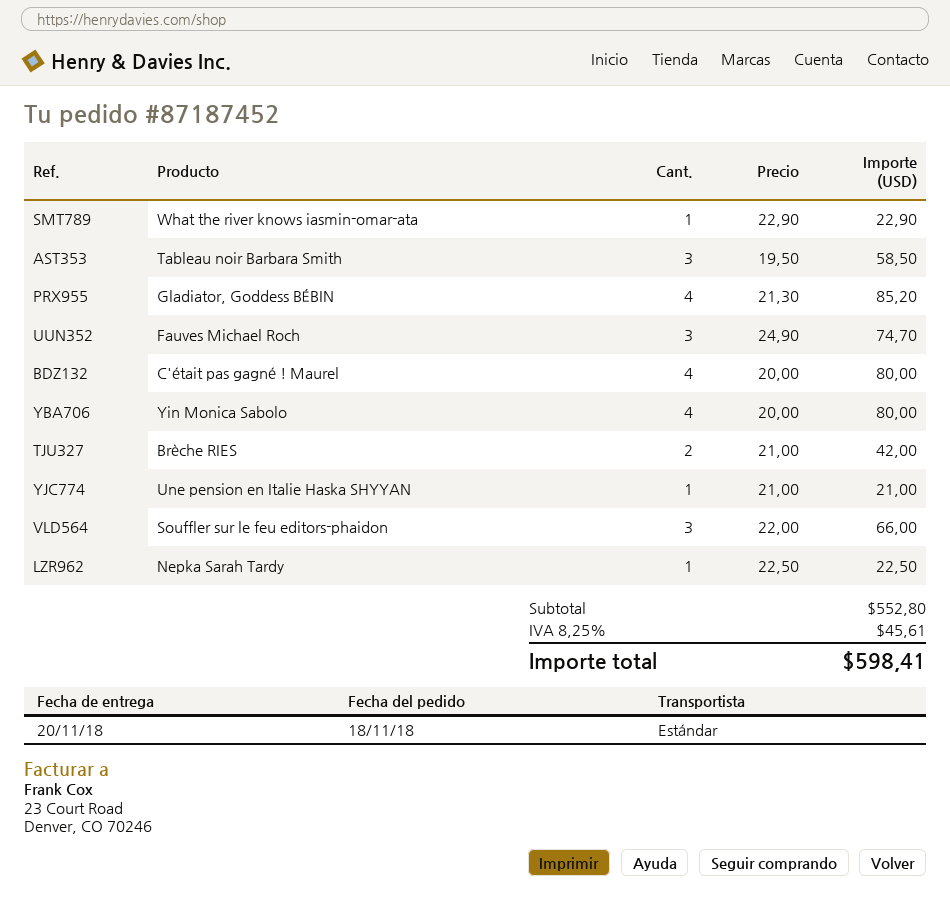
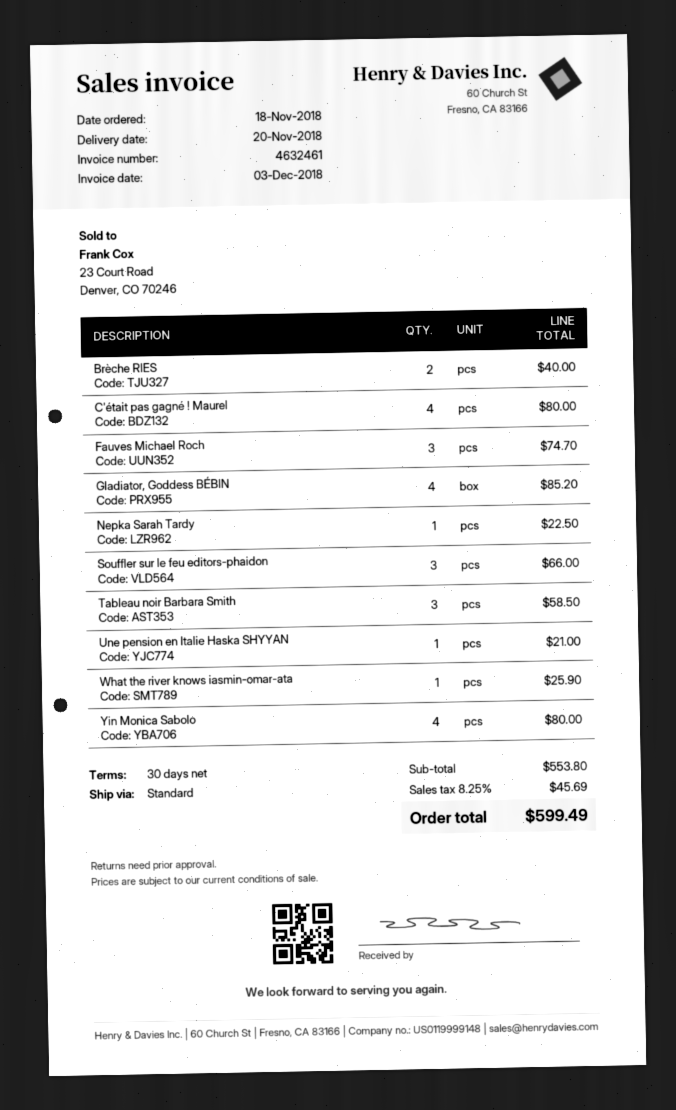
What the river knows iasmin-omar-ata: 1 for 22.90 -> 1 for 25.90
Brèche RIES: 2 for 42.00 -> 2 for 40.00
subtotal: 552.80 -> 553.80
tax: 8.25% = 45.61 -> 8.25% = 45.69
total: 598.41 -> 599.49

